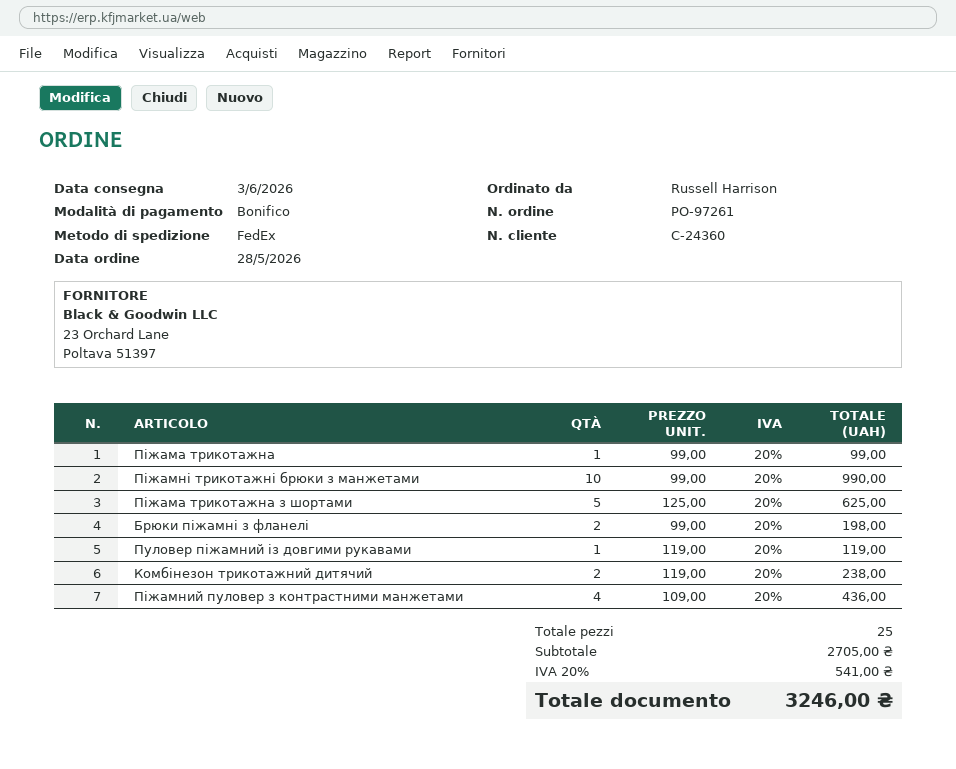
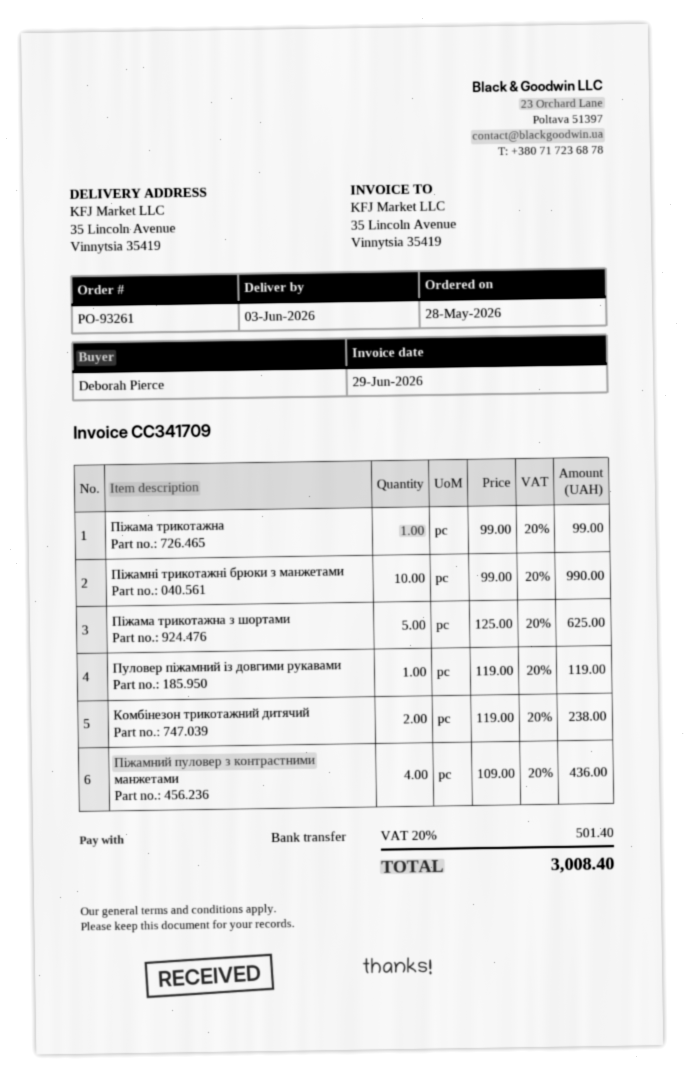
order number: PO-97261 -> PO-93261
ordered by: Russell Harrison -> Deborah Pierce
Брюки піжамні з фланелі: 2 x 99.00 = 198.00 -> none
tax: 20% = 541.00 -> 20% = 501.40
total: 3246.00 -> 3008.40

